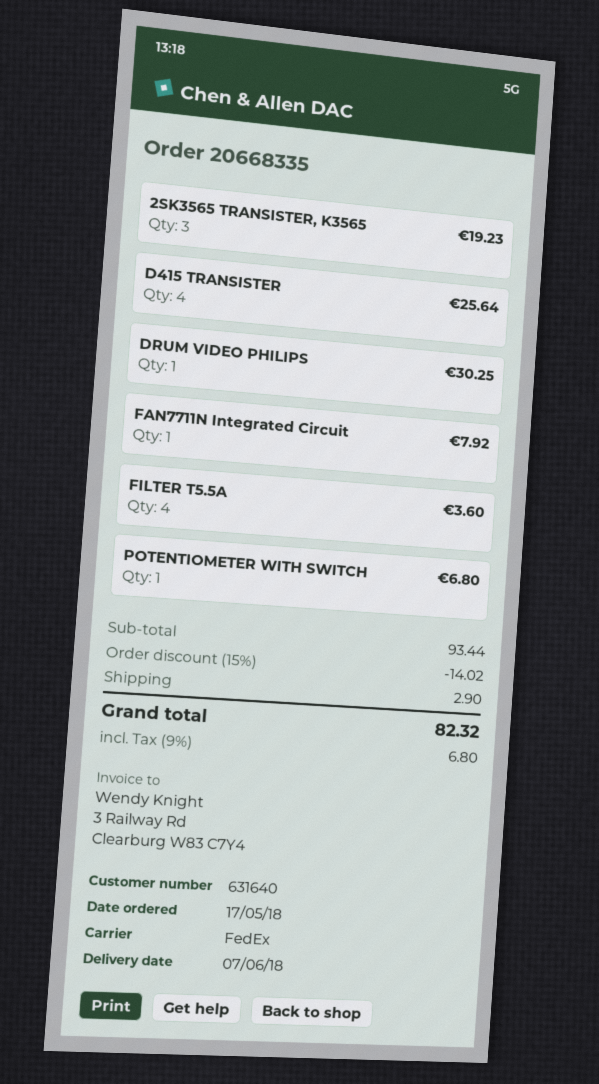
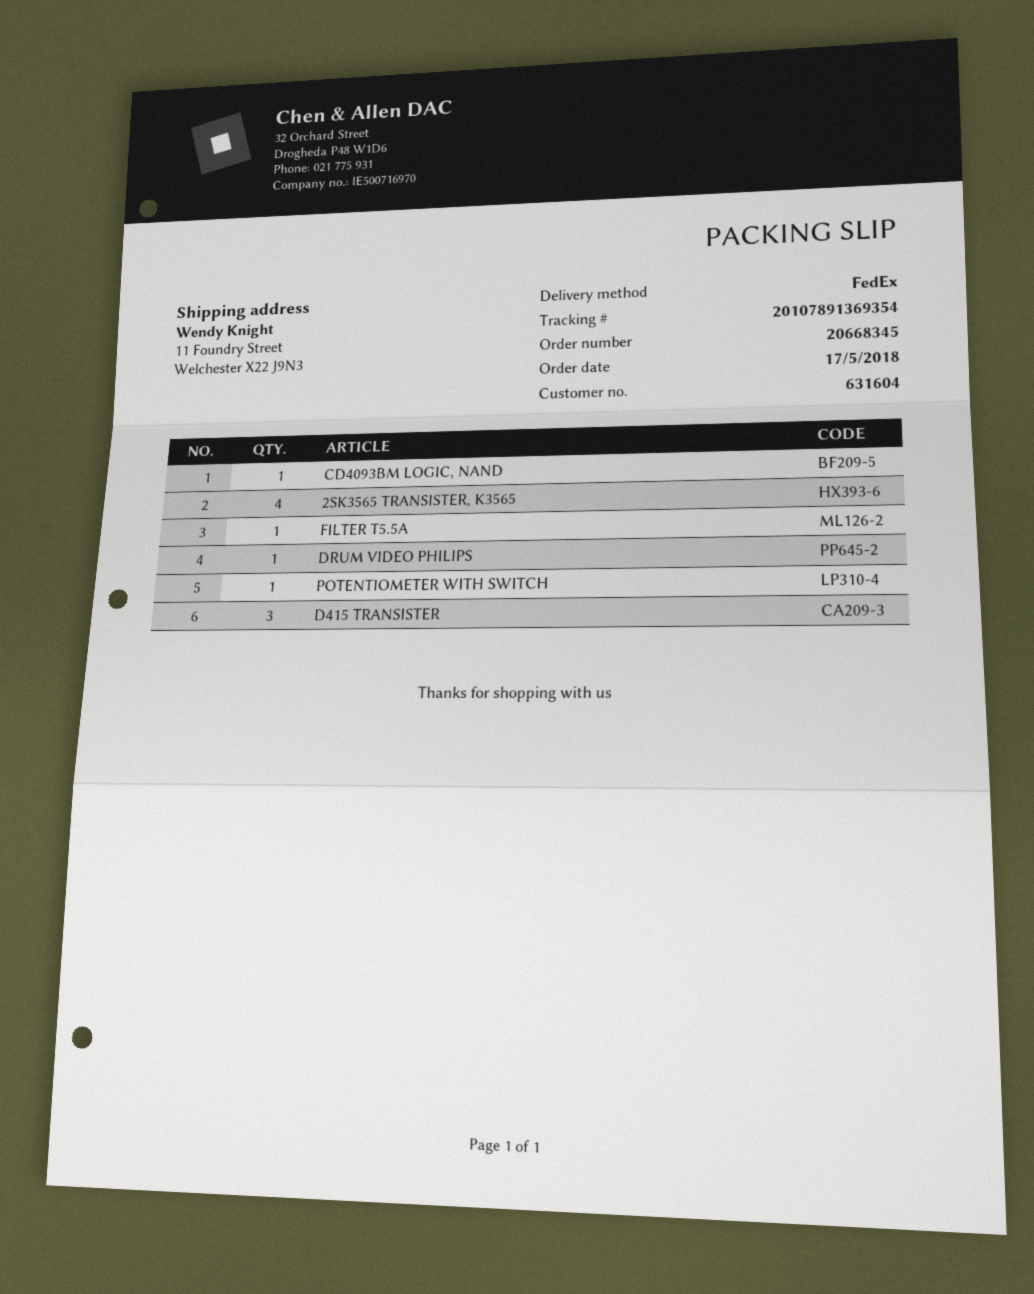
order number: 20668335 -> 20668345
customer number: 631640 -> 631604
2SK3565 TRANSISTER, K3565: 3 -> 4
D415 TRANSISTER: 4 -> 3
FAN7711N Integrated Circuit: 1 -> none
FILTER T5.5A: 4 -> 1
CD4093BM LOGIC, NAND: none -> 1

